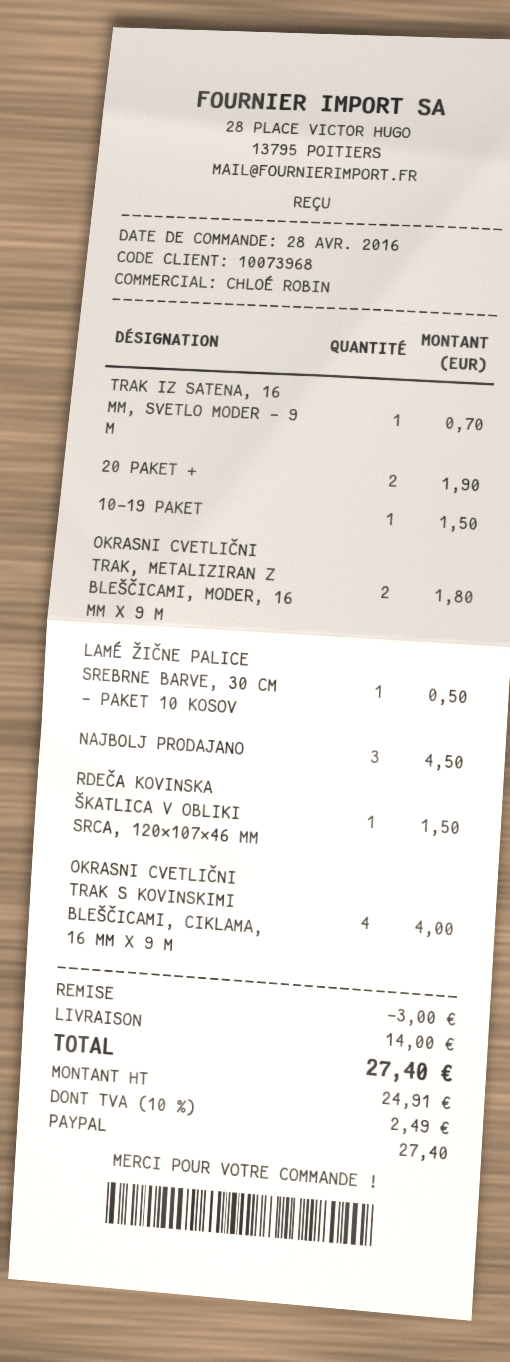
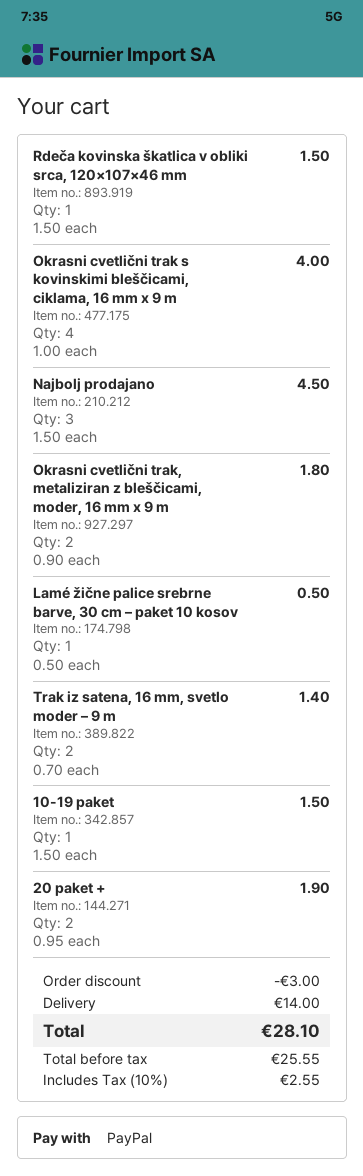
TRAK IZ SATENA, 16 MM, SVETLO MODER – 9 M: 1 for 0.70 -> 2 for 1.40
net: 24.91 -> 25.55
tax: 10% = 2.49 -> 10% = 2.55
total: 27.40 -> 28.10

